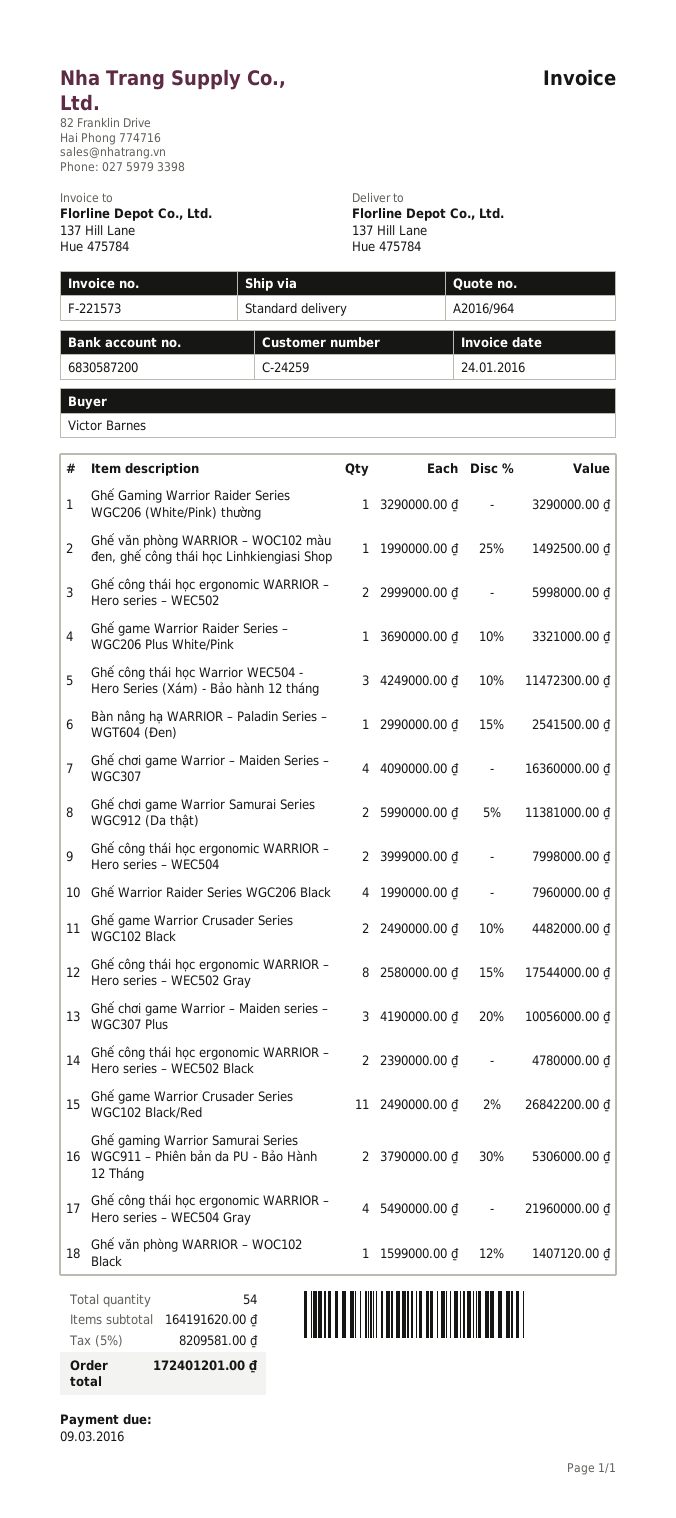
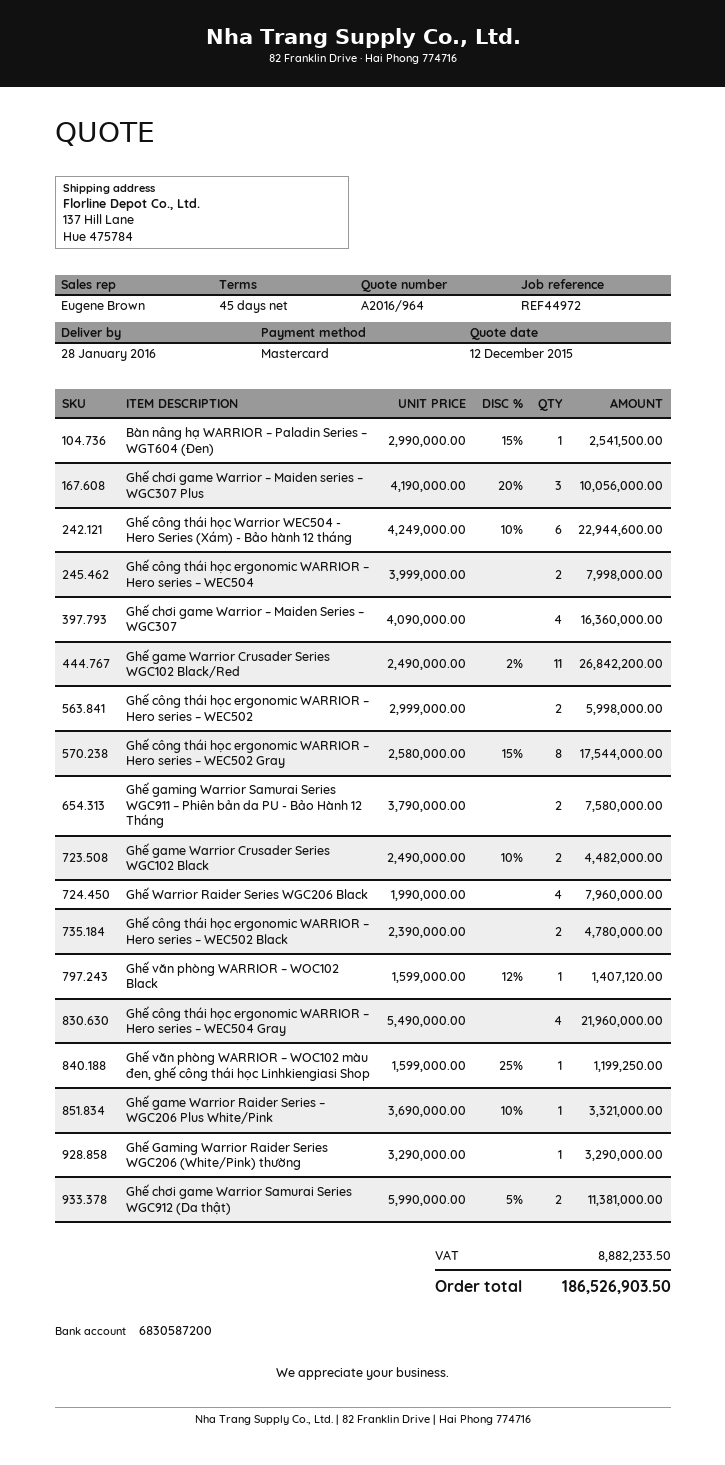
Ghế văn phòng WARRIOR – WOC102 màu đen, ghế công thái học Linhkiengiasi Shop: 1 x 1990000.00 - 25% = 1492500.00 -> 1 x 1599000.00 - 25% = 1199250.00
Ghế công thái học Warrior WEC504 - Hero Series (Xám) - Bảo hành 12 tháng: 3 x 4249000.00 - 10% = 11472300.00 -> 6 x 4249000.00 - 10% = 22944600.00
Ghế gaming Warrior Samurai Series WGC911 – Phiên bản da PU - Bảo Hành 12 Tháng: 2 x 3790000.00 - 30% = 5306000.00 -> 2 x 3790000.00 = 7580000.00
tax: 8209581.00 -> 8882233.50
total: 172401201.00 -> 186526903.50

